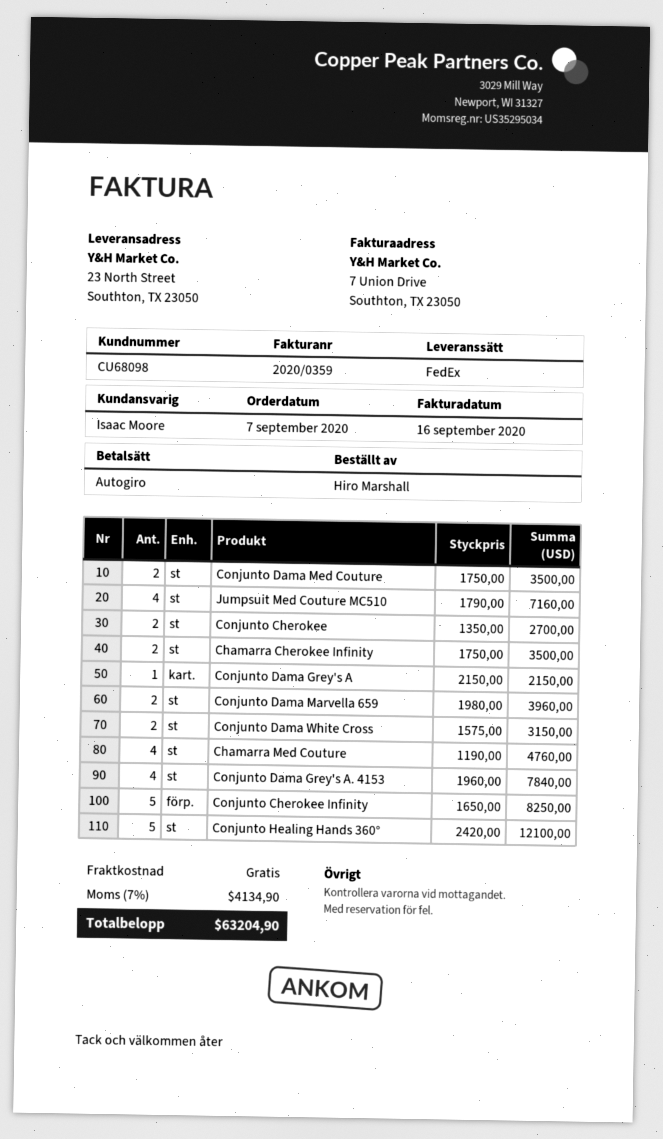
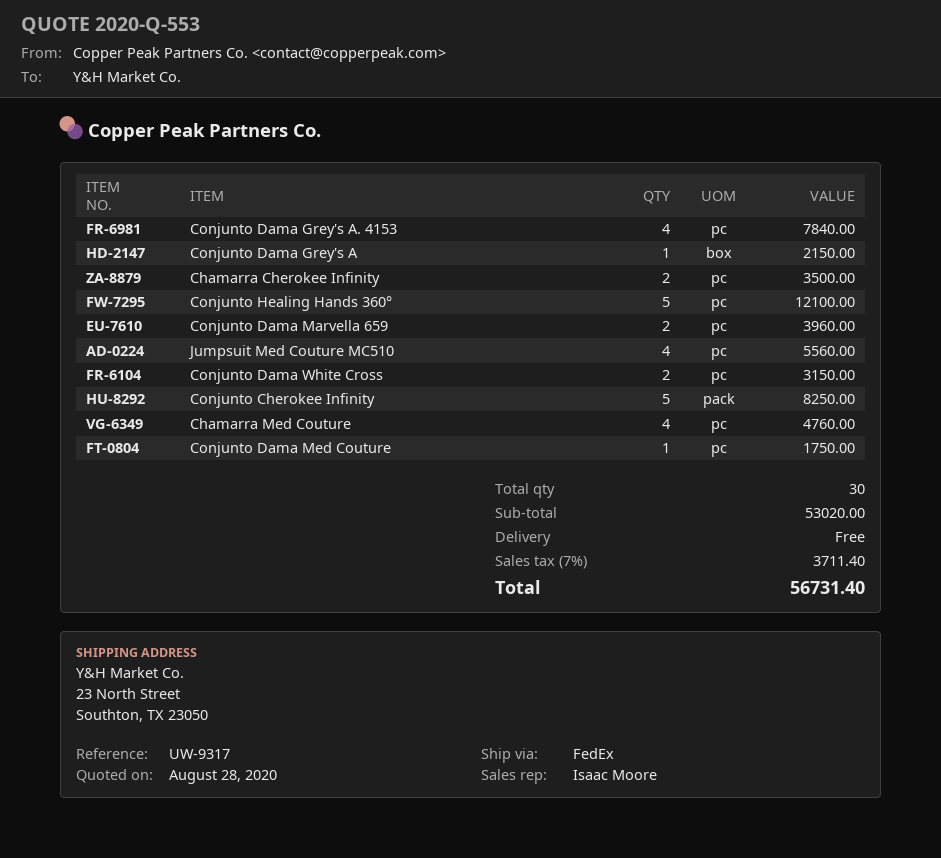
Conjunto Dama Med Couture: 2 for 3500.00 -> 1 for 1750.00
Jumpsuit Med Couture MC510: 4 for 7160.00 -> 4 for 5560.00
Conjunto Cherokee: 2 for 2700.00 -> none
tax: 7% = 4134.90 -> 7% = 3711.40
total: 63204.90 -> 56731.40

